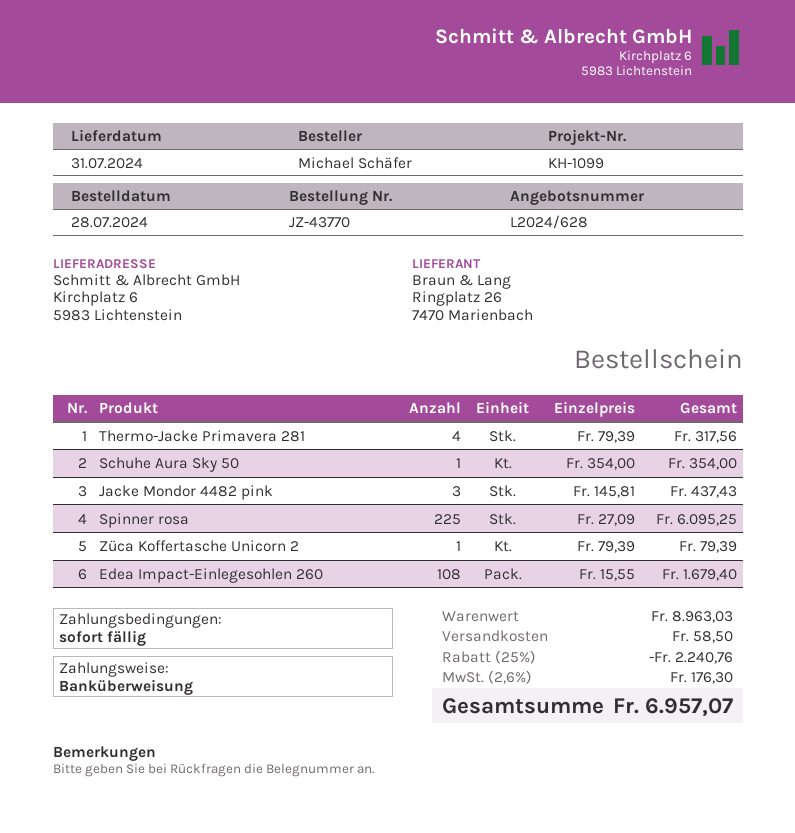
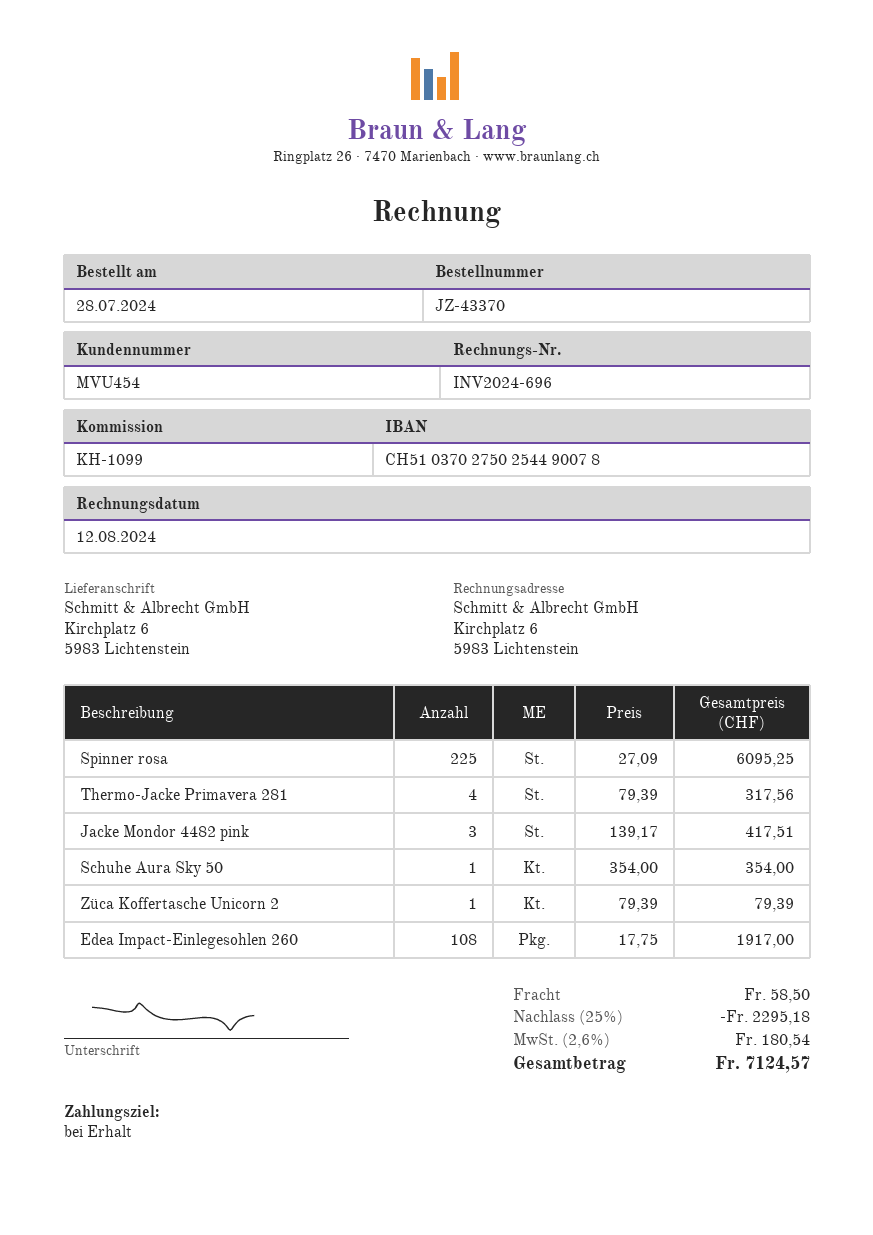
order number: JZ-43770 -> JZ-43370
Jacke Mondor 4482 pink: 3 x 145.81 = 437.43 -> 3 x 139.17 = 417.51
Edea Impact-Einlegesohlen 260: 108 x 15.55 = 1679.40 -> 108 x 17.75 = 1917.00
discount: 25% = 2240.76 -> 25% = 2295.18
tax: 2.6% = 176.30 -> 2.6% = 180.54
total: 6957.07 -> 7124.57

